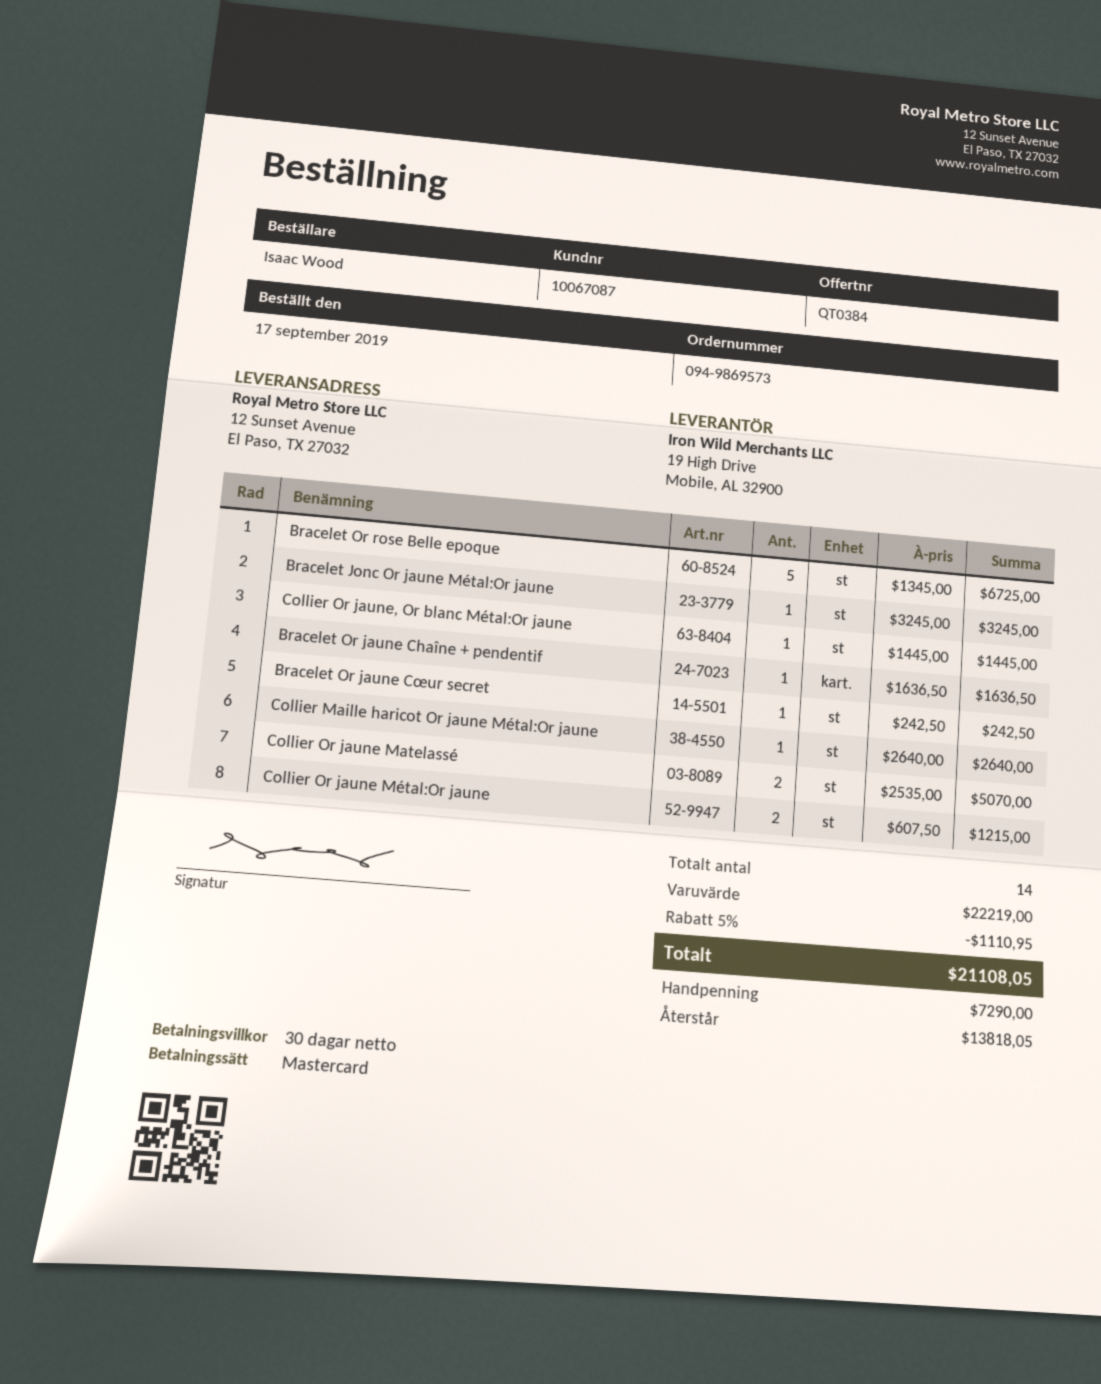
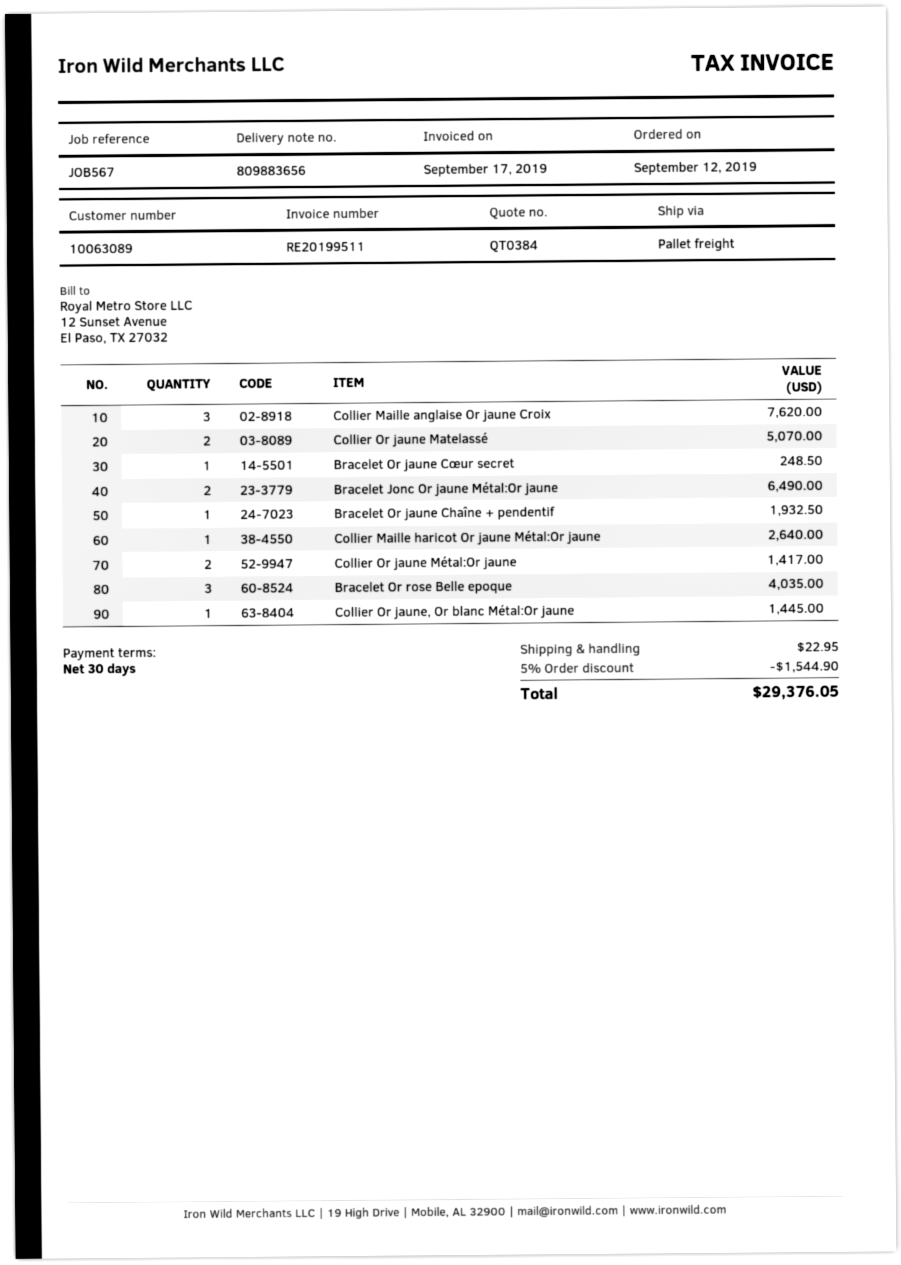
order date: 2019-09-17 -> 2019-09-12
customer number: 10067087 -> 10063089
Bracelet Or rose Belle epoque: 5 for 6725.00 -> 3 for 4035.00
Bracelet Jonc Or jaune Métal:Or jaune: 1 for 3245.00 -> 2 for 6490.00
Bracelet Or jaune Chaîne + pendentif: 1 for 1636.50 -> 1 for 1932.50
Bracelet Or jaune Cœur secret: 1 for 242.50 -> 1 for 248.50
Collier Or jaune Métal:Or jaune: 2 for 1215.00 -> 2 for 1417.00
Collier Maille anglaise Or jaune Croix: none -> 3 for 7620.00
discount: 5% = 1110.95 -> 5% = 1544.90
shipping: none -> 22.95
total: 21108.05 -> 29376.05

